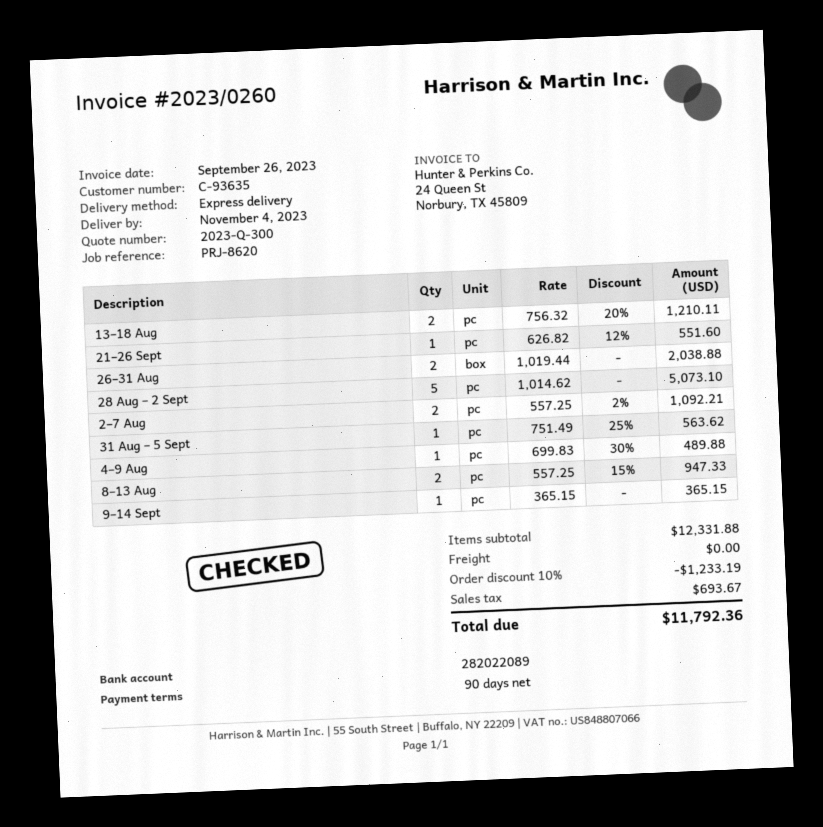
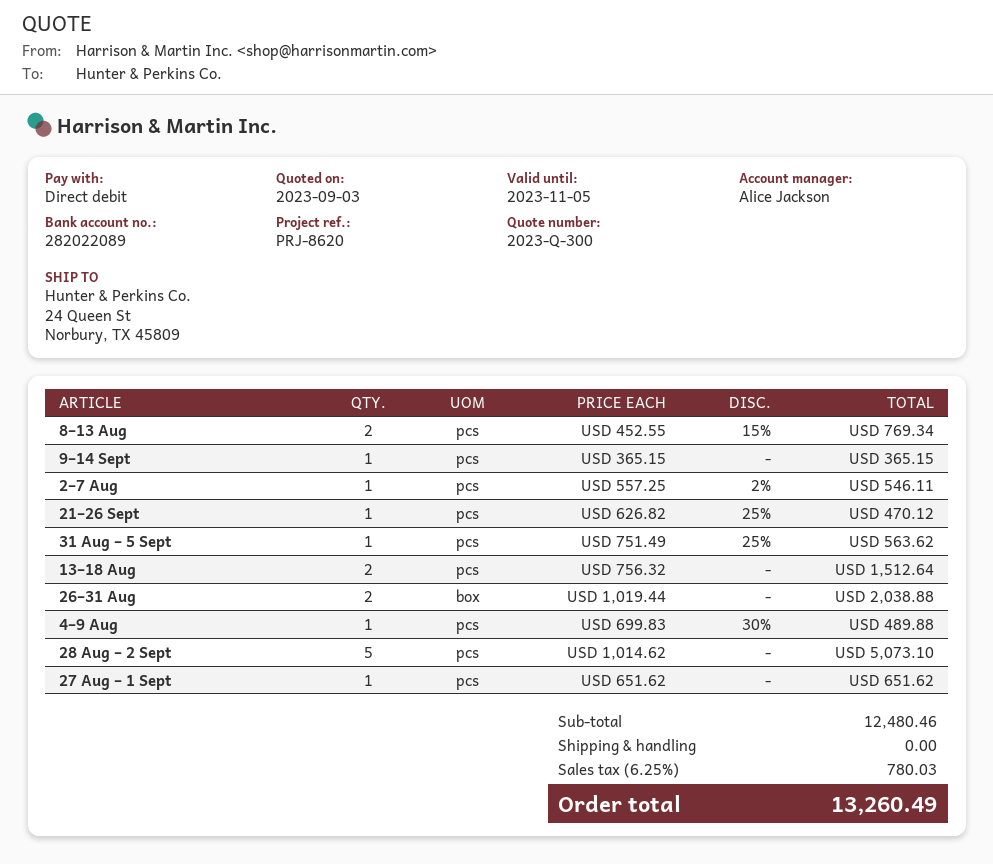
13–18 Aug: 2 x 756.32 - 20% = 1210.11 -> 2 x 756.32 = 1512.64
21–26 Sept: 1 x 626.82 - 12% = 551.60 -> 1 x 626.82 - 25% = 470.12
2–7 Aug: 2 x 557.25 - 2% = 1092.21 -> 1 x 557.25 - 2% = 546.11
8–13 Aug: 2 x 557.25 - 15% = 947.33 -> 2 x 452.55 - 15% = 769.34
27 Aug – 1 Sept: none -> 1 x 651.62 = 651.62
subtotal: 12331.88 -> 12480.46
discount: 10% = 1233.19 -> none
tax: 693.67 -> 780.03
total: 11792.36 -> 13260.49

